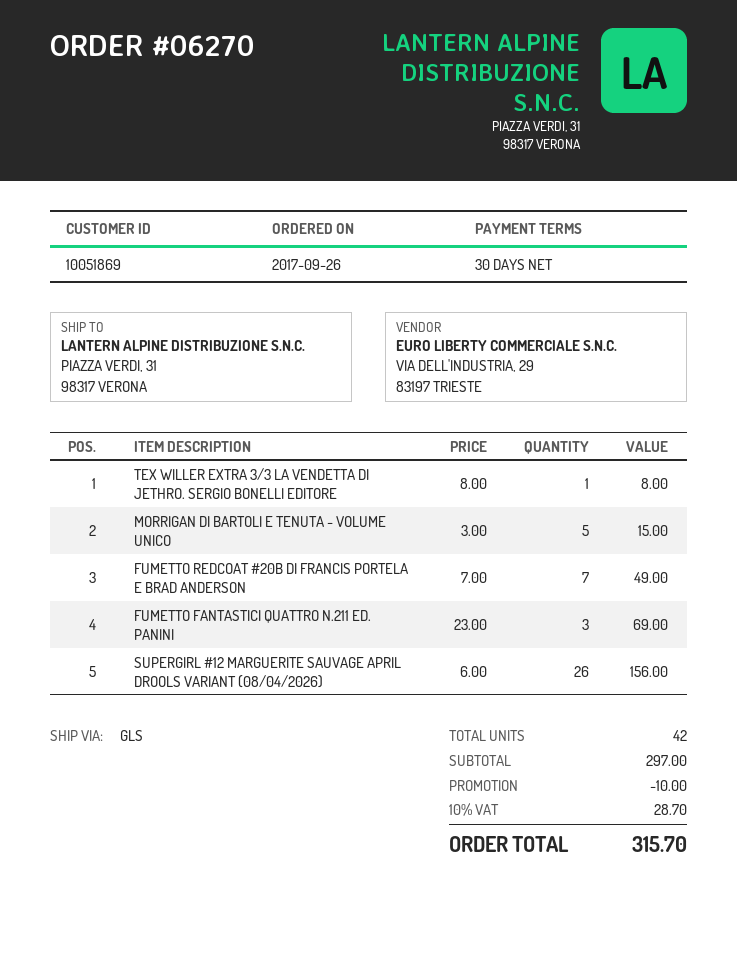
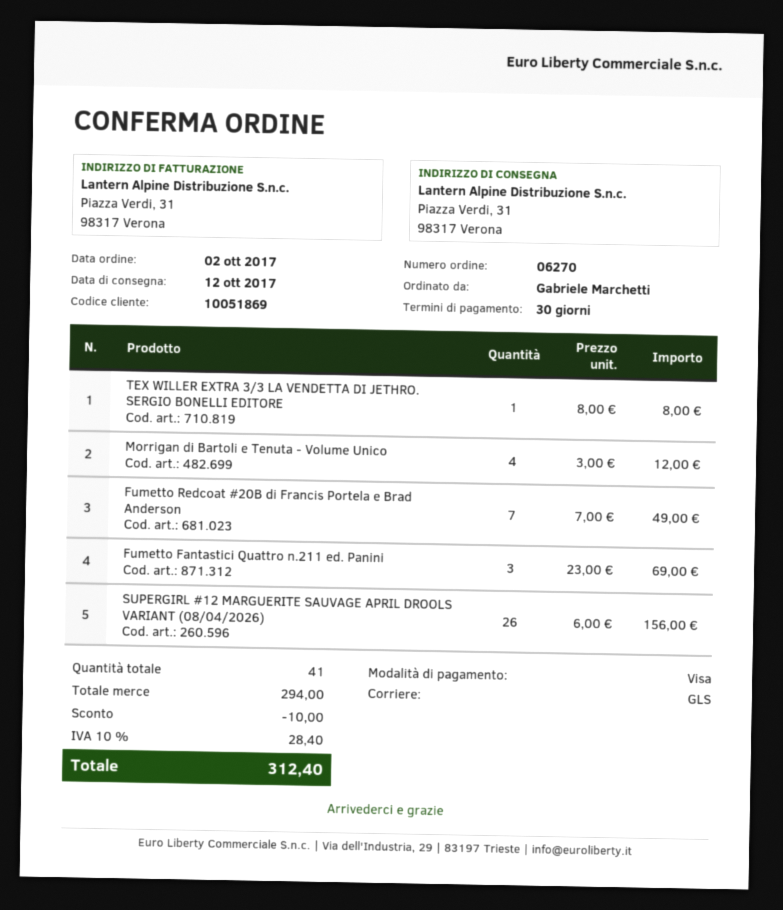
order date: 2017-09-26 -> 2017-10-02
MORRIGAN DI BARTOLI E TENUTA - VOLUME UNICO: 5 x 3.00 = 15.00 -> 4 x 3.00 = 12.00
total quantity: 42 -> 41
subtotal: 297.00 -> 294.00
tax: 10% = 28.70 -> 10% = 28.40
total: 315.70 -> 312.40

